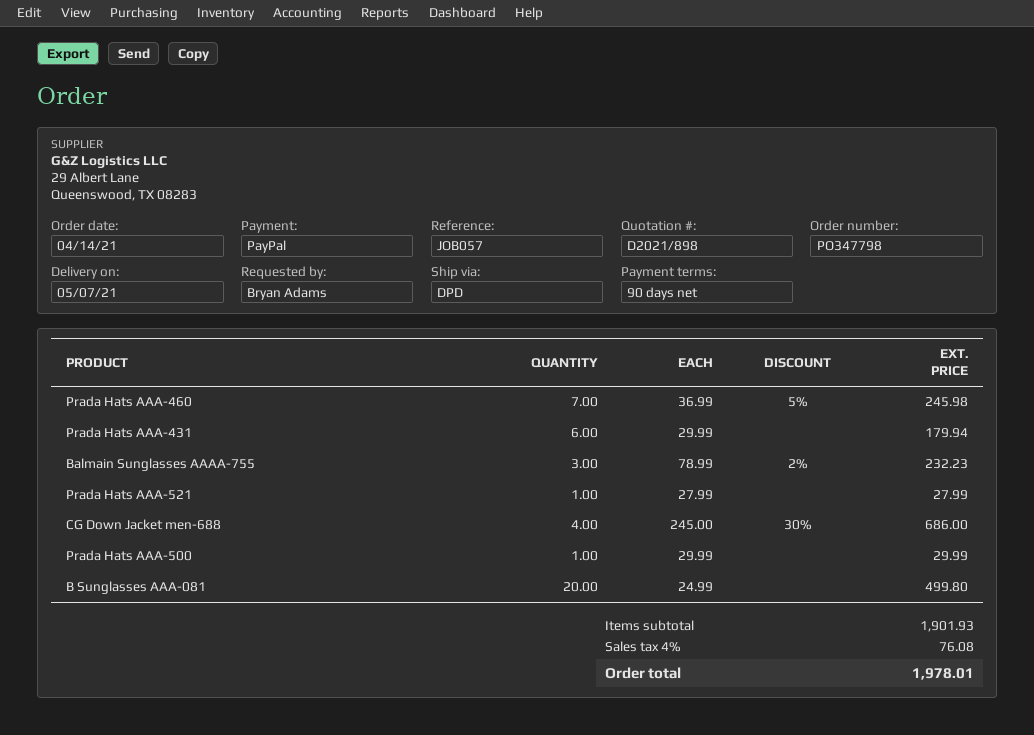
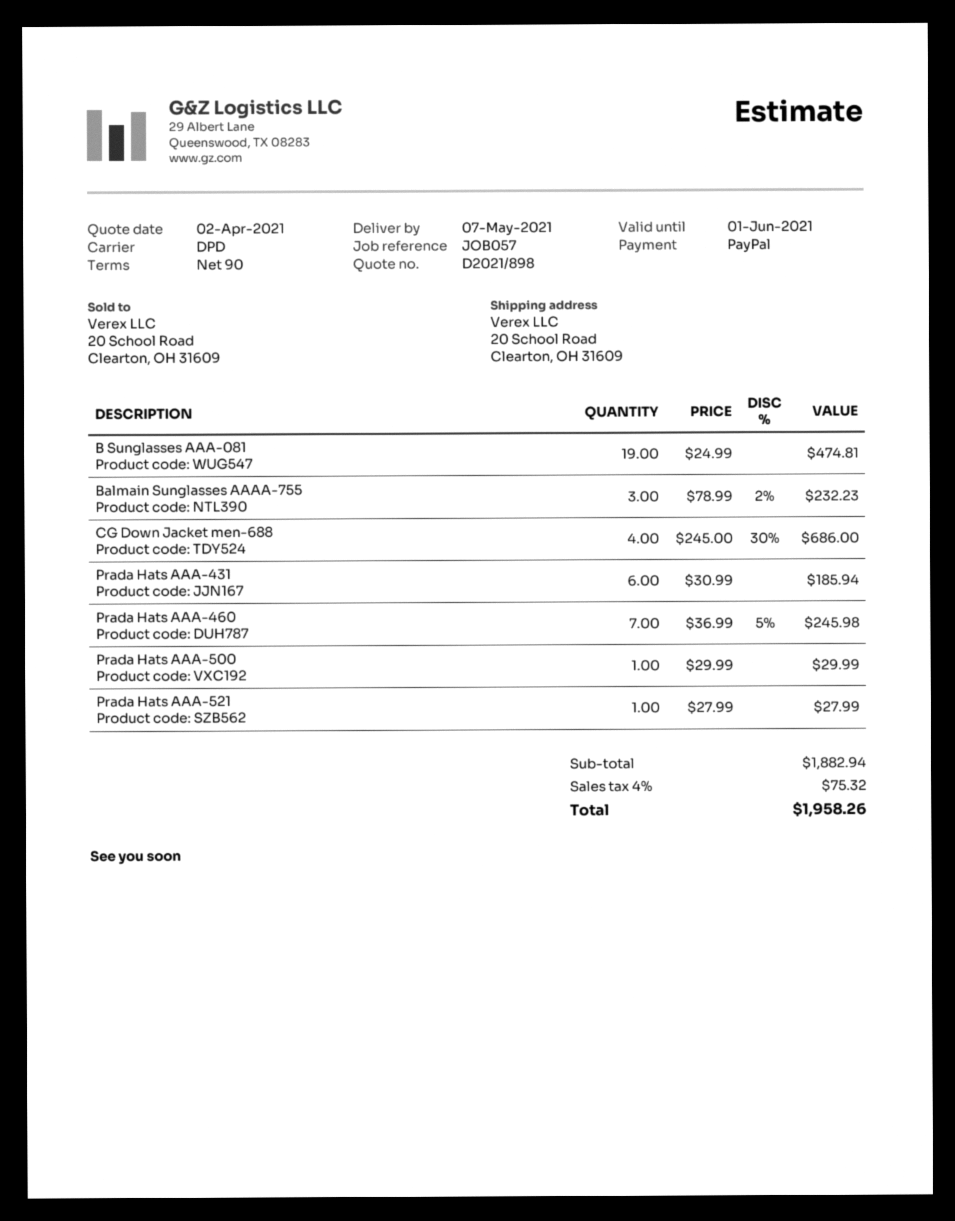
Prada Hats AAA-431: 6 x 29.99 = 179.94 -> 6 x 30.99 = 185.94
B Sunglasses AAA-081: 20 x 24.99 = 499.80 -> 19 x 24.99 = 474.81
subtotal: 1901.93 -> 1882.94
tax: 4% = 76.08 -> 4% = 75.32
total: 1978.01 -> 1958.26

